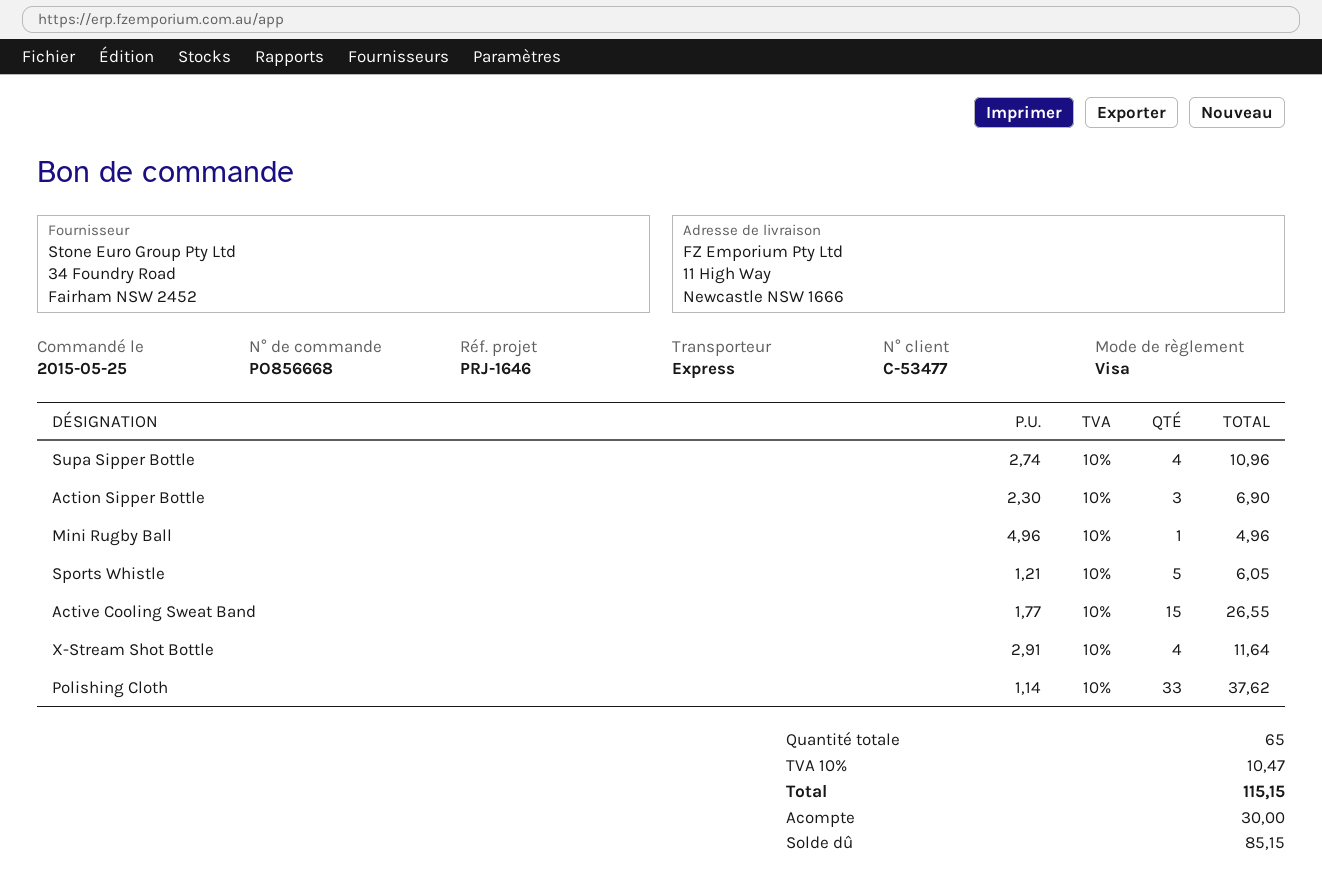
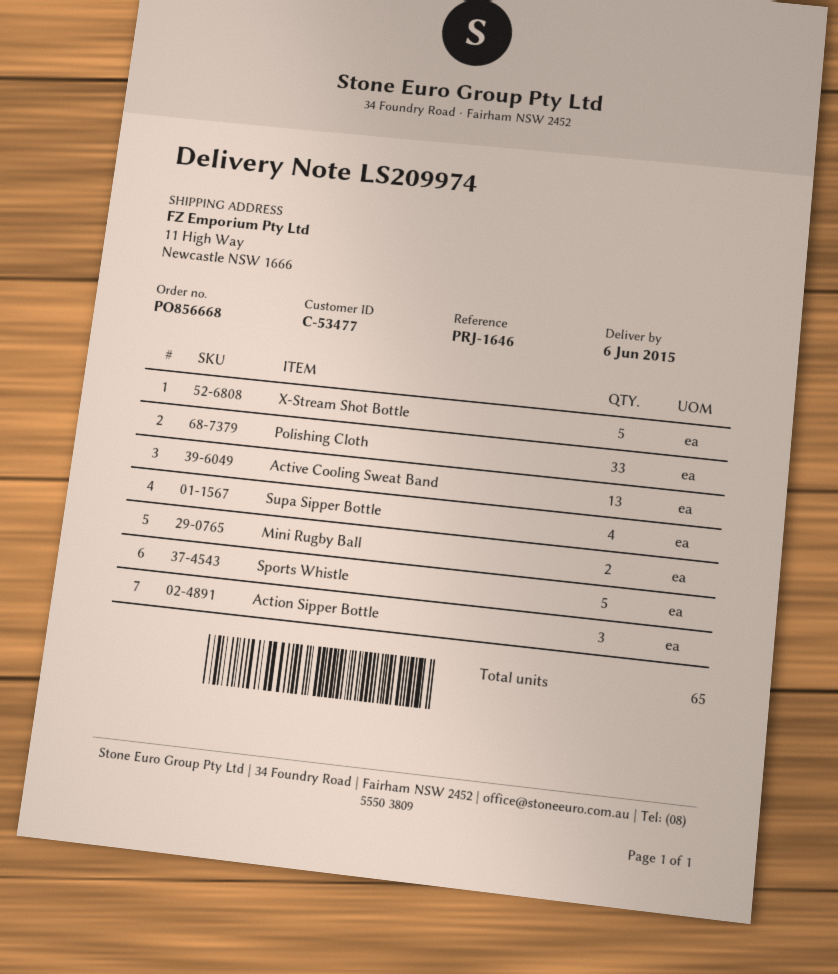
Mini Rugby Ball: 1 -> 2
Active Cooling Sweat Band: 15 -> 13
X-Stream Shot Bottle: 4 -> 5

